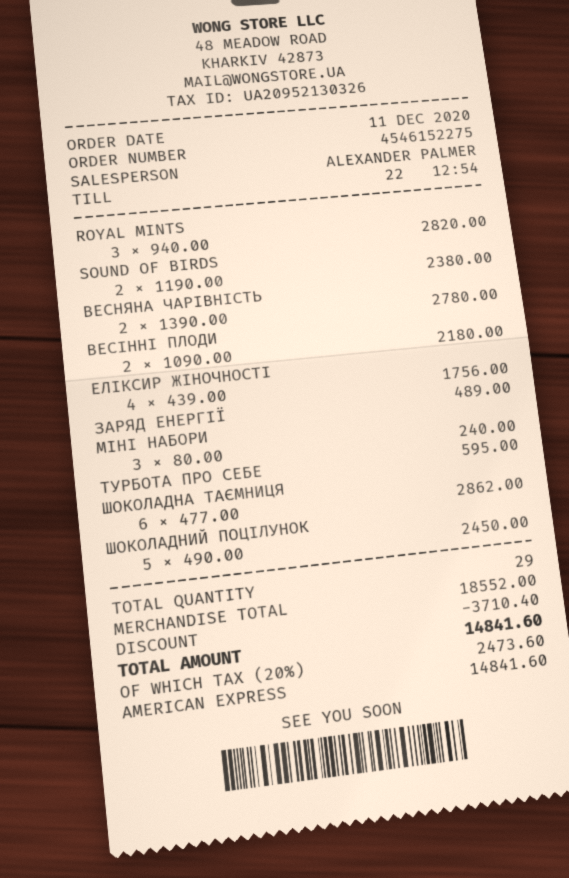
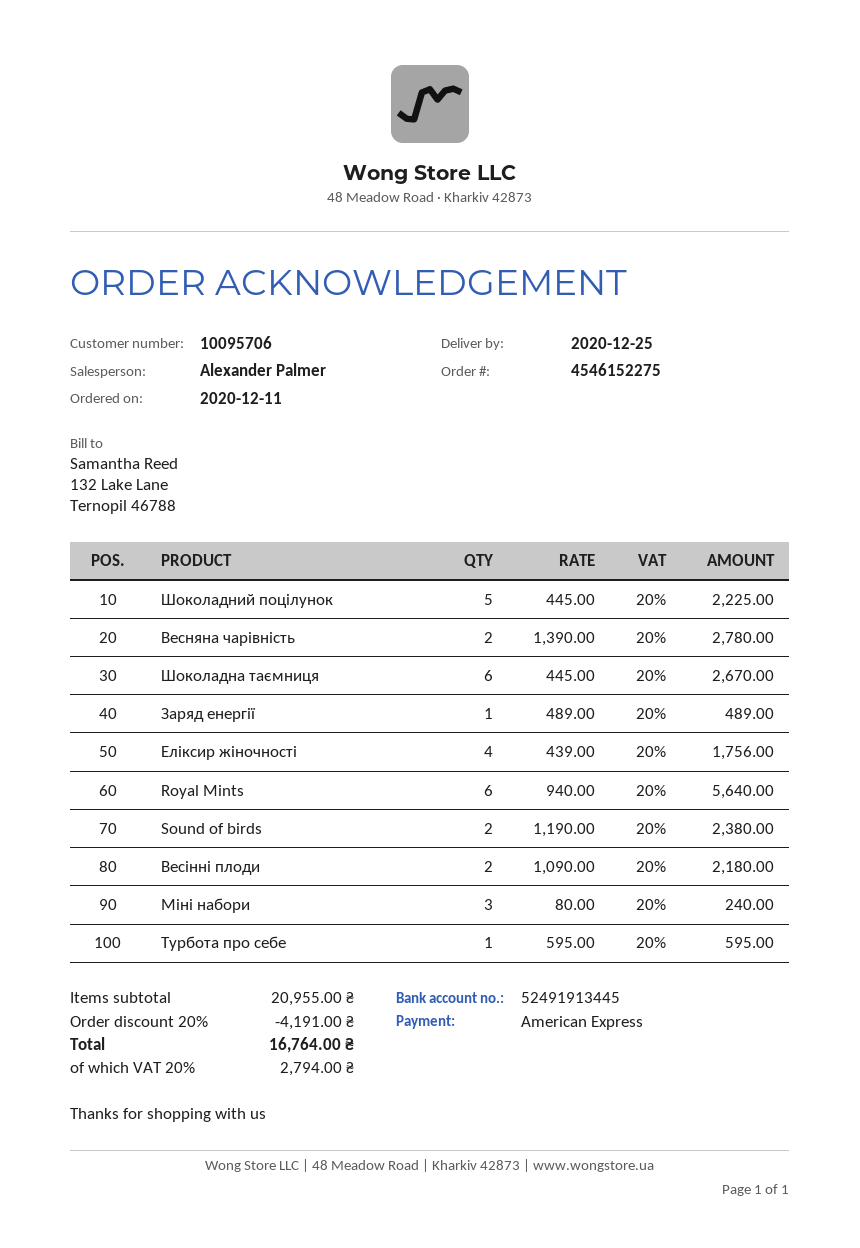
ROYAL MINTS: 3 x 940.00 = 2820.00 -> 6 x 940.00 = 5640.00
ШОКОЛАДНА ТАЄМНИЦЯ: 6 x 477.00 = 2862.00 -> 6 x 445.00 = 2670.00
ШОКОЛАДНИЙ ПОЦІЛУНОК: 5 x 490.00 = 2450.00 -> 5 x 445.00 = 2225.00
subtotal: 18552.00 -> 20955.00
discount: 3710.40 -> 4191.00
tax: 20% = 2473.60 -> 20% = 2794.00
total: 14841.60 -> 16764.00

